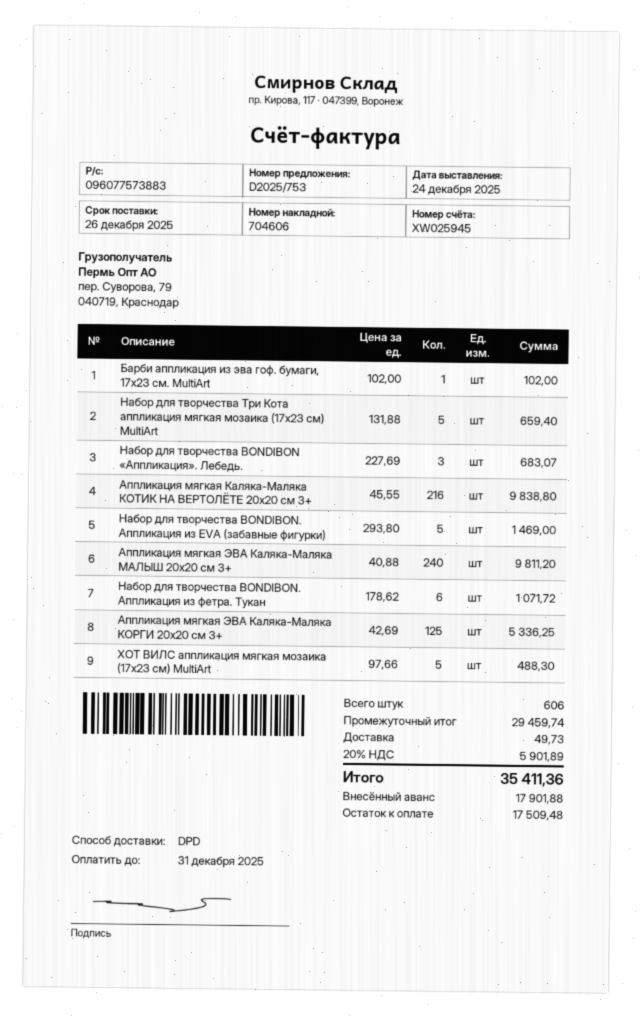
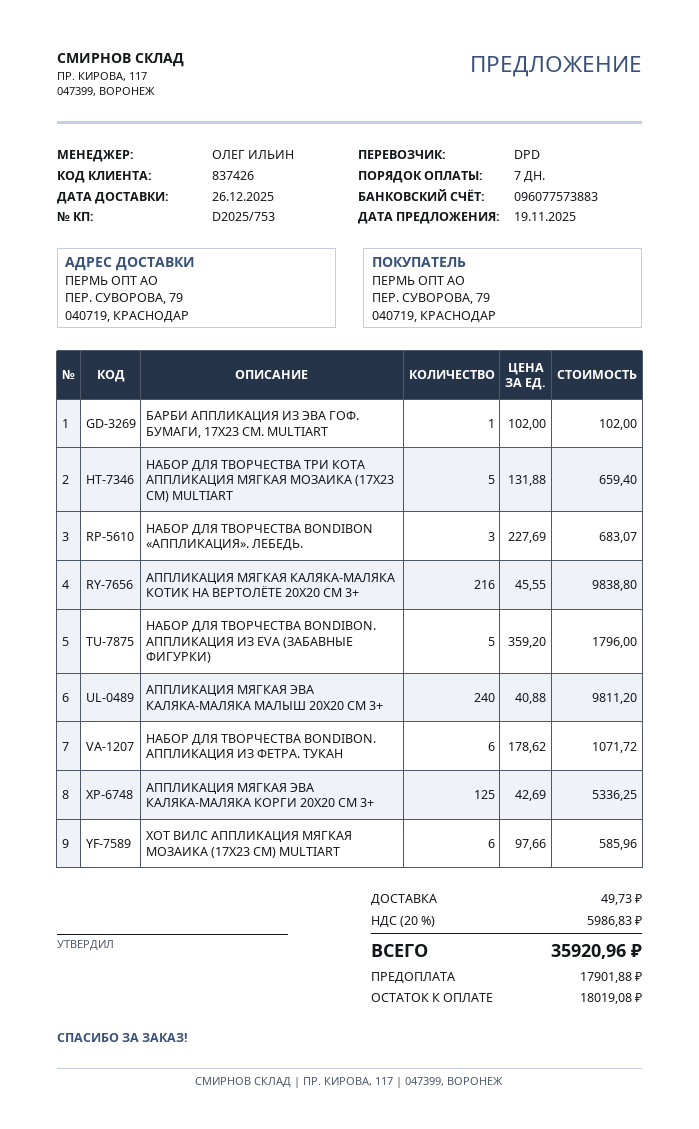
Набор для творчества BONDIBON. Аппликация из EVA (забавные фигурки): 5 x 293.80 = 1469.00 -> 5 x 359.20 = 1796.00
ХОТ ВИЛС аппликация мягкая мозаика (17х23 см) MultiArt: 5 x 97.66 = 488.30 -> 6 x 97.66 = 585.96
tax: 20% = 5901.89 -> 20% = 5986.83
total: 35411.36 -> 35920.96
balance: 17509.48 -> 18019.08

